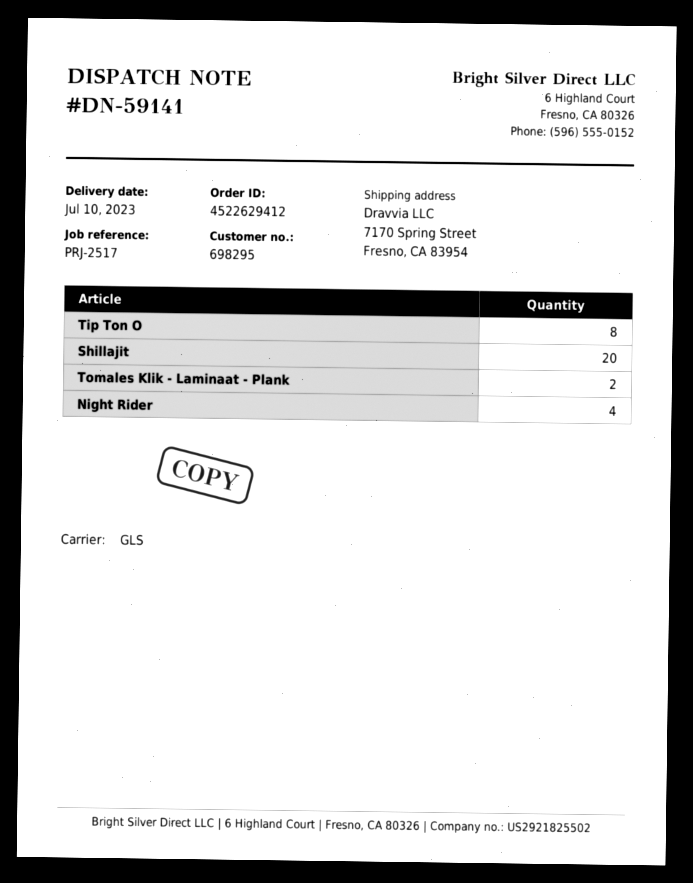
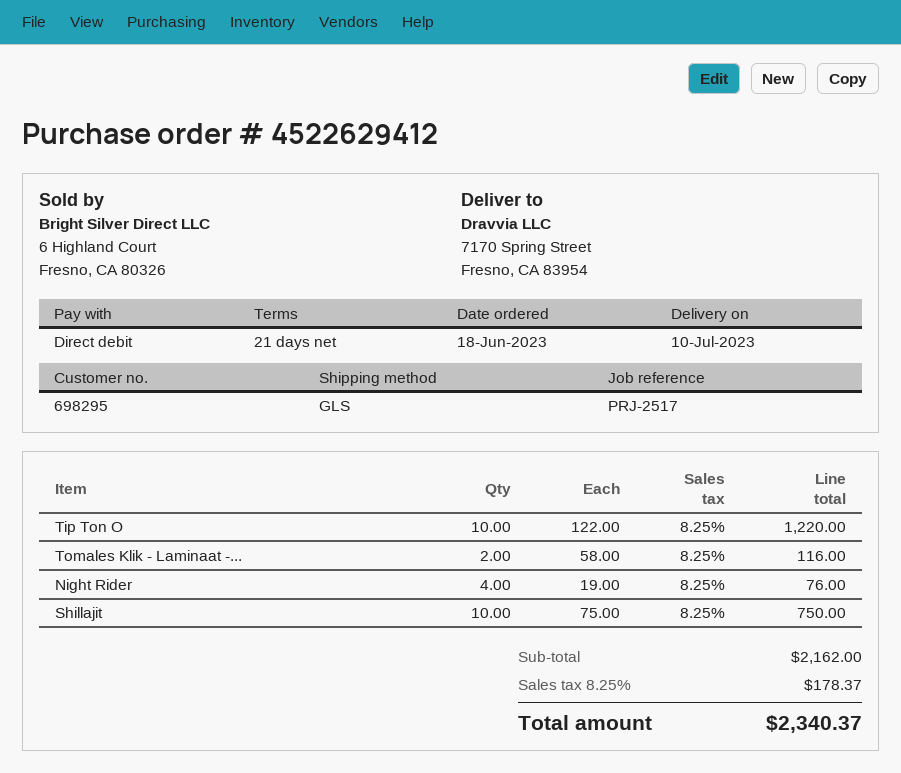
Tip Ton O: 8 -> 10
Shillajit: 20 -> 10

